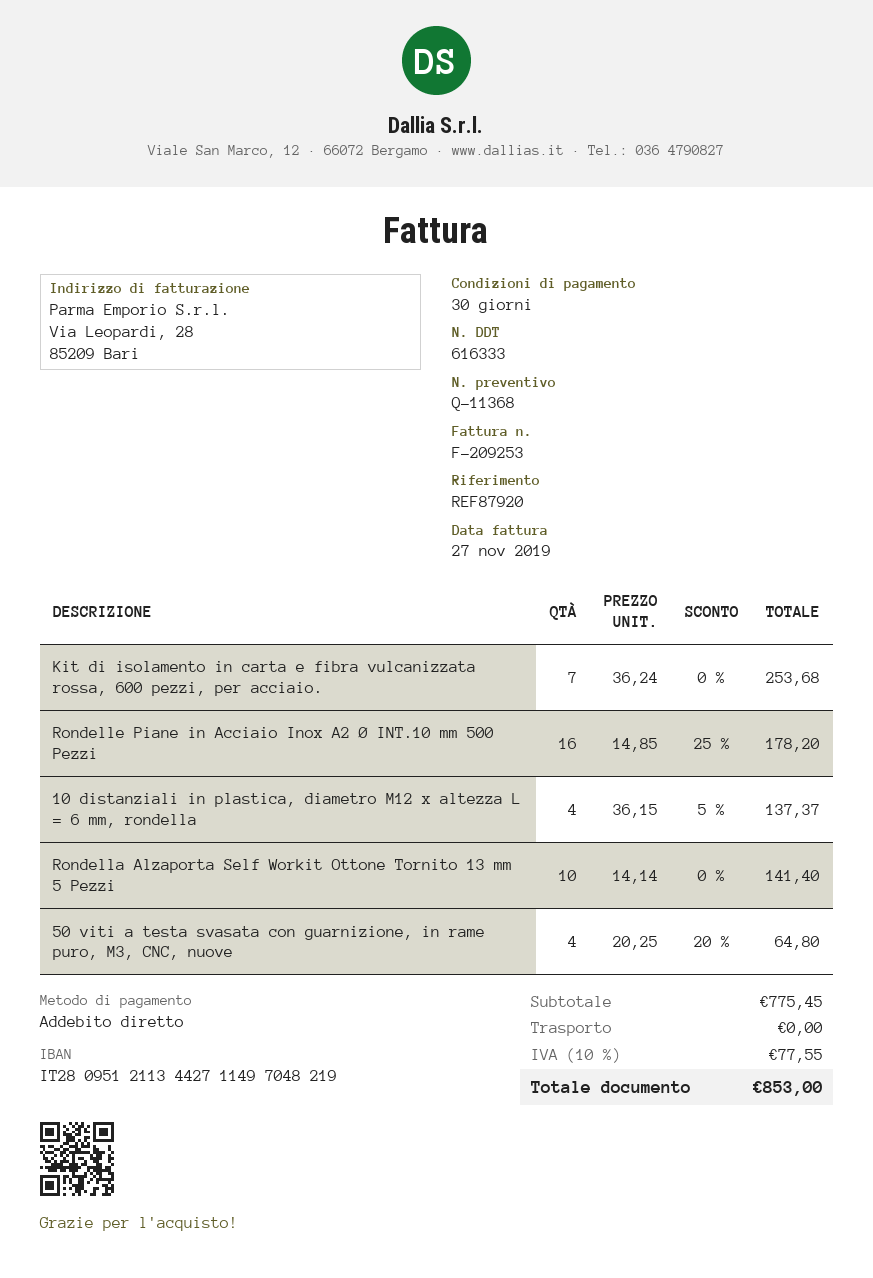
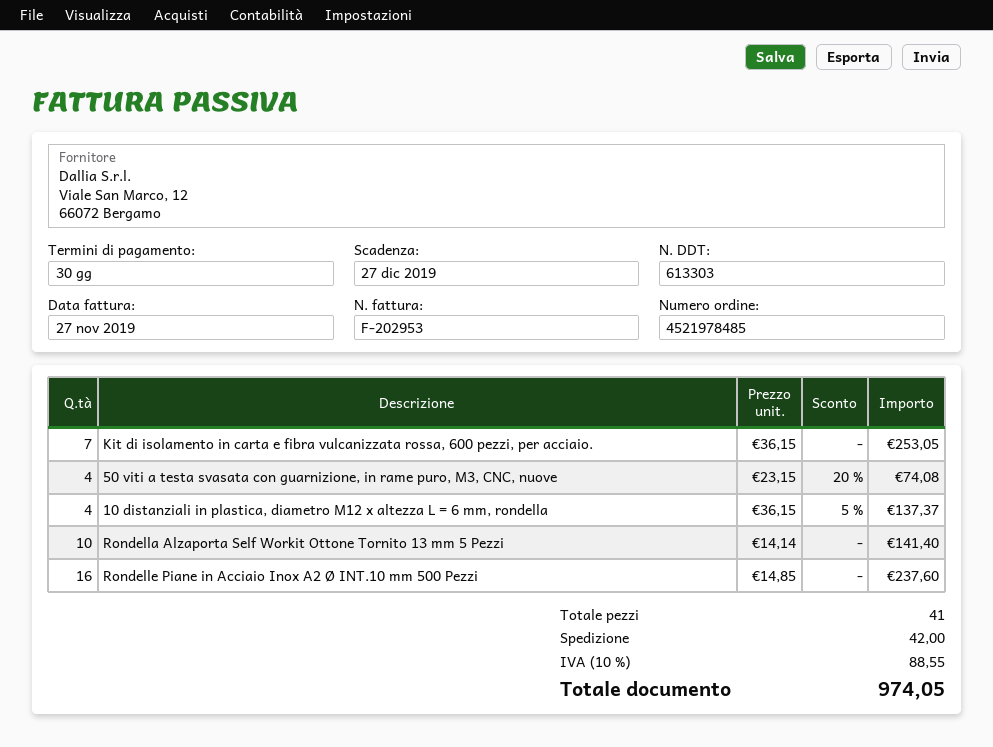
delivery note number: 616333 -> 613303
invoice number: F-209253 -> F-202953
Kit di isolamento in carta e fibra vulcanizzata rossa, 600 pezzi, per acciaio.: 7 x 36.24 = 253.68 -> 7 x 36.15 = 253.05
Rondelle Piane in Acciaio Inox A2 Ø INT.10 mm 500 Pezzi: 16 x 14.85 - 25% = 178.20 -> 16 x 14.85 = 237.60
50 viti a testa svasata con guarnizione, in rame puro, M3, CNC, nuove: 4 x 20.25 - 20% = 64.80 -> 4 x 23.15 - 20% = 74.08
shipping: 0.00 -> 42.00
tax: 10% = 77.55 -> 10% = 88.55
total: 853.00 -> 974.05

